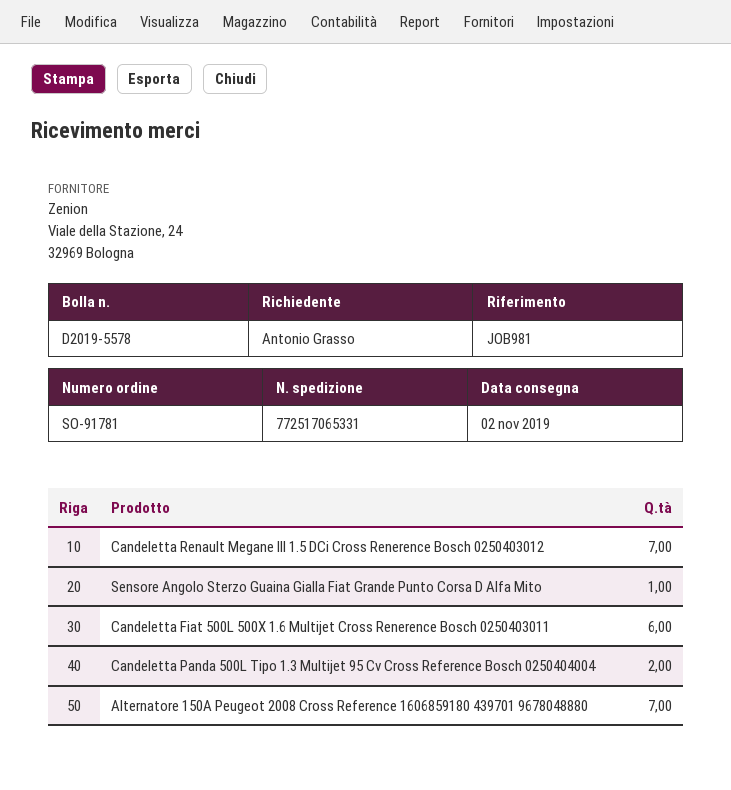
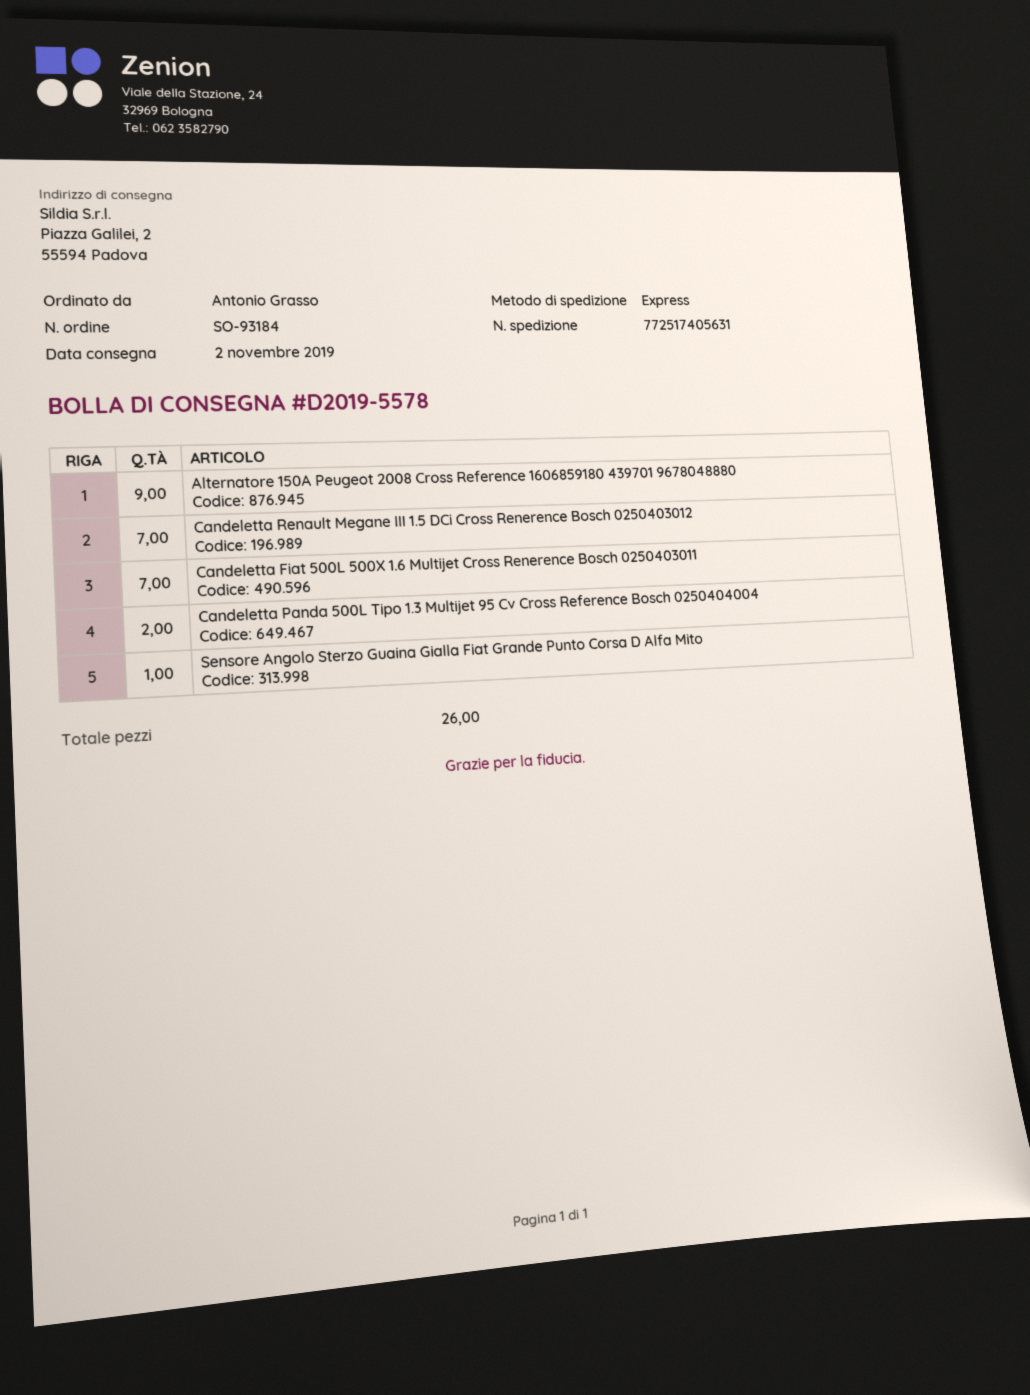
order number: SO-91781 -> SO-93184
tracking number: 772517065331 -> 772517405631
Candeletta Fiat 500L 500X 1.6 Multijet Cross Renerence Bosch 0250403011: 6 -> 7
Alternatore 150A Peugeot 2008 Cross Reference 1606859180 439701 9678048880: 7 -> 9

